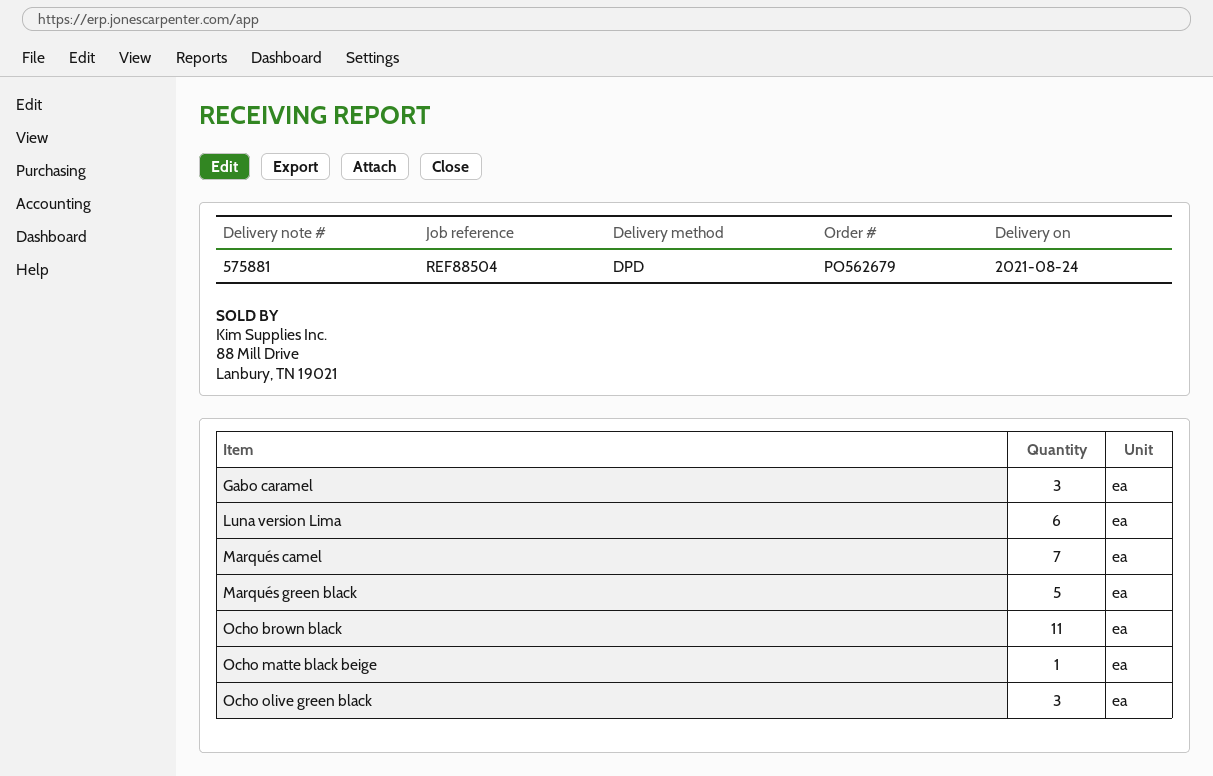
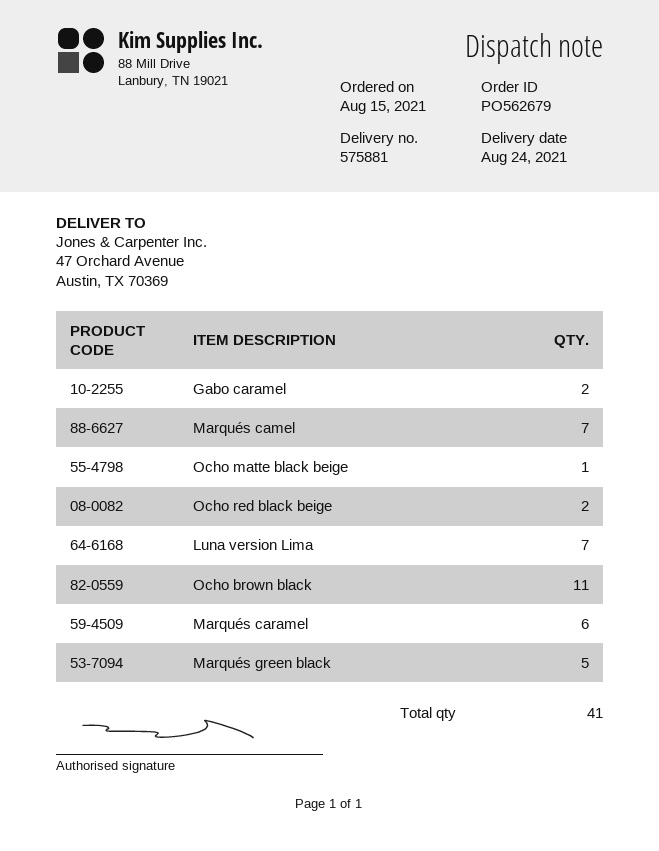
Gabo caramel: 3 -> 2
Luna version Lima: 6 -> 7
Ocho olive green black: 3 -> none
Ocho red black beige: none -> 2
Marqués caramel: none -> 6

